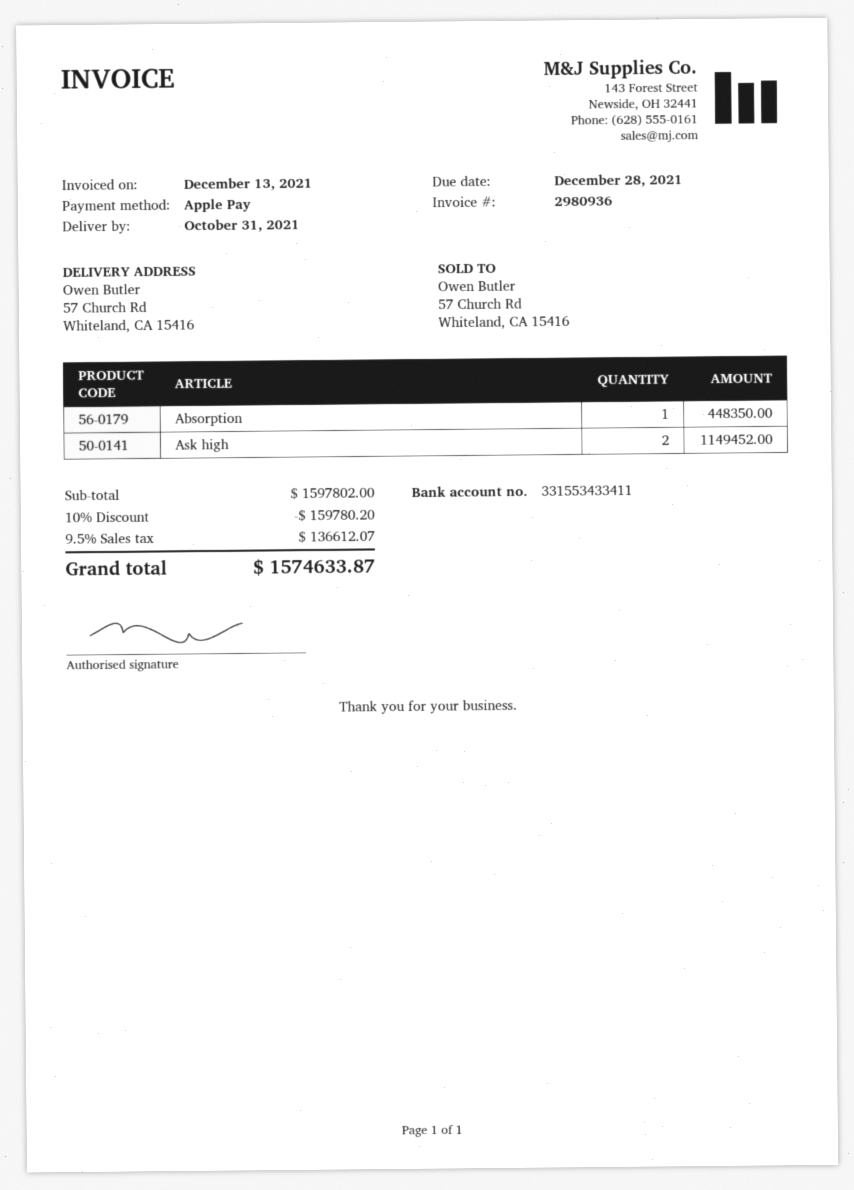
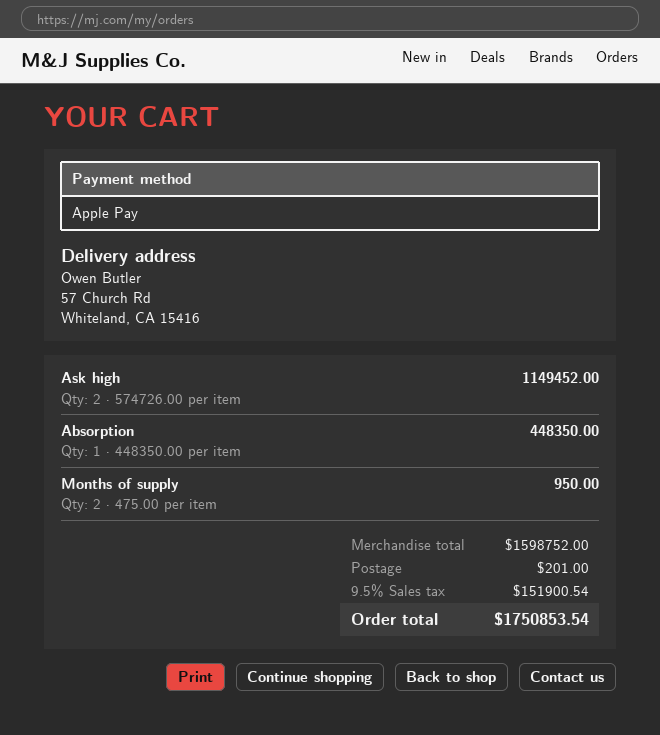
Months of supply: none -> 2 for 950.00
subtotal: 1597802.00 -> 1598752.00
discount: 10% = 159780.20 -> none
shipping: none -> 201.00
tax: 9.5% = 136612.07 -> 9.5% = 151900.54
total: 1574633.87 -> 1750853.54

